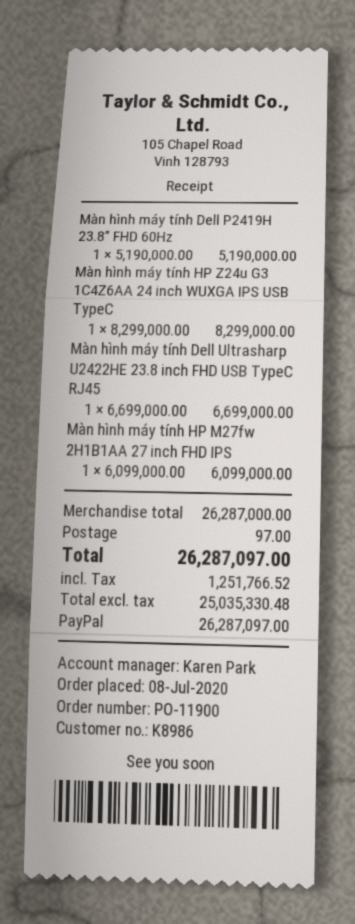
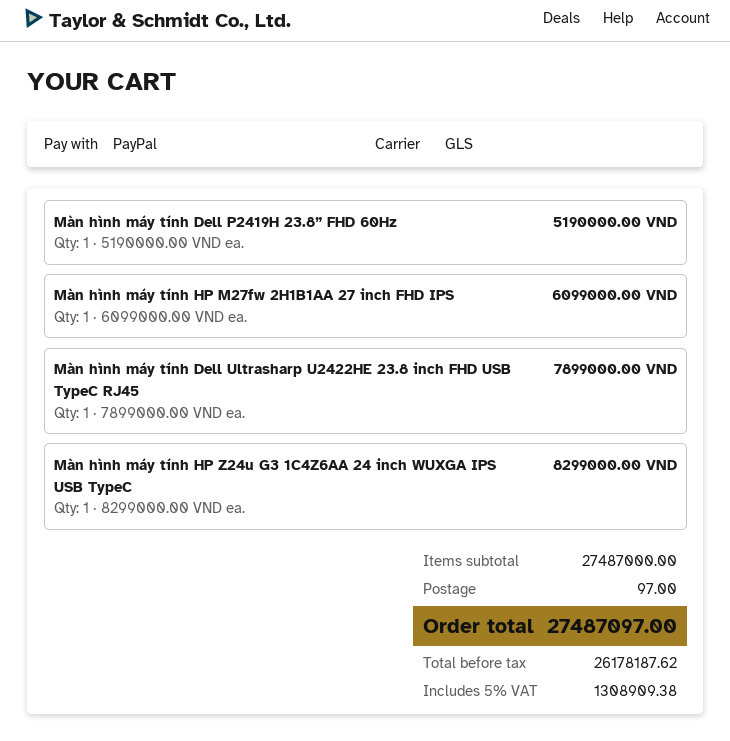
Màn hình máy tính Dell Ultrasharp U2422HE 23.8 inch FHD USB TypeC RJ45: 1 x 6699000.00 = 6699000.00 -> 1 x 7899000.00 = 7899000.00
subtotal: 26287000.00 -> 27487000.00
net: 25035330.48 -> 26178187.62
tax: 1251766.52 -> 1308909.38
total: 26287097.00 -> 27487097.00

